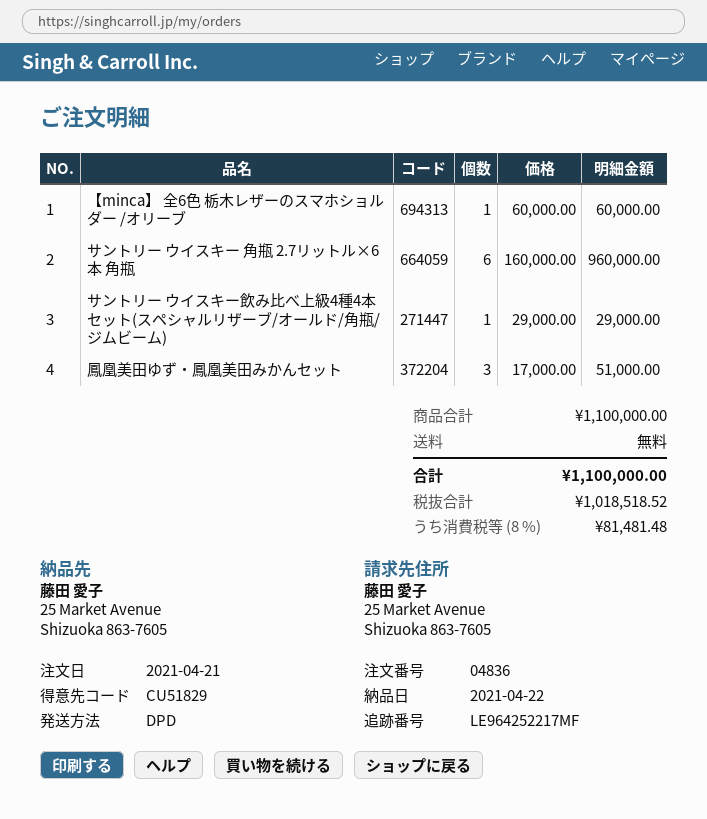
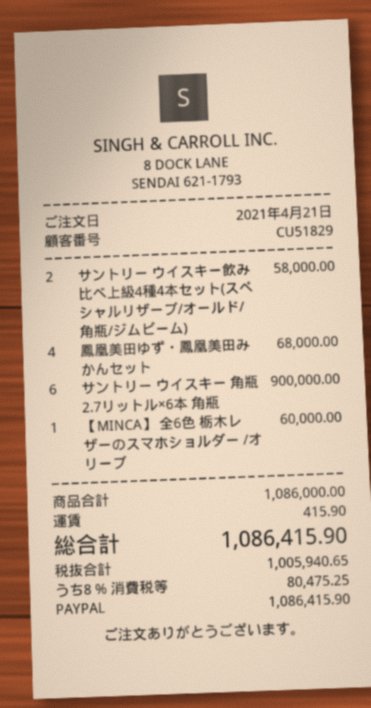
サントリー ウイスキー 角瓶 2.7リットル×6本 角瓶: 6 for 960000.00 -> 6 for 900000.00
サントリー ウイスキー飲み比べ上級4種4本セット(スペシャルリザーブ/オールド/角瓶/ジムビーム): 1 for 29000.00 -> 2 for 58000.00
鳳凰美田ゆず・鳳凰美田みかんセット: 3 for 51000.00 -> 4 for 68000.00
subtotal: 1100000.00 -> 1086000.00
shipping: 0.00 -> 415.90
net: 1018518.52 -> 1005940.65
tax: 8% = 81481.48 -> 8% = 80475.25
total: 1100000.00 -> 1086415.90

